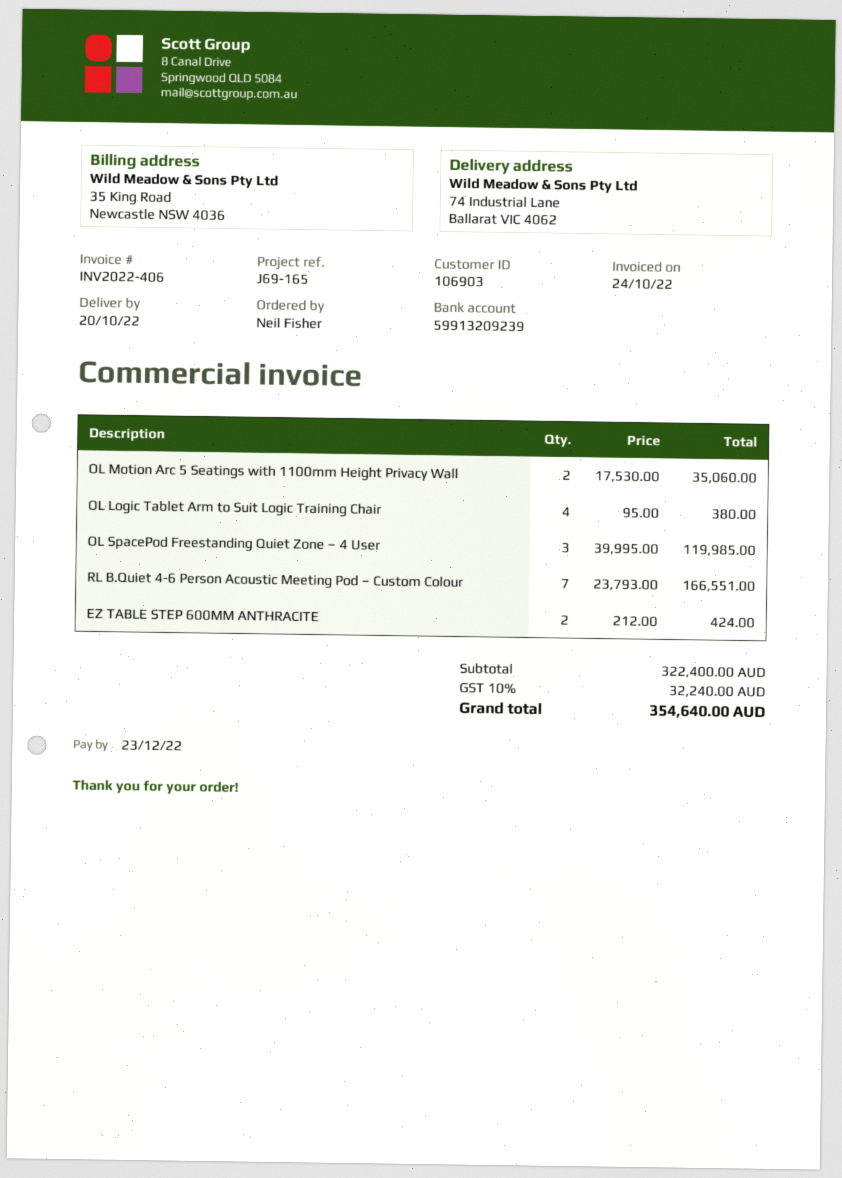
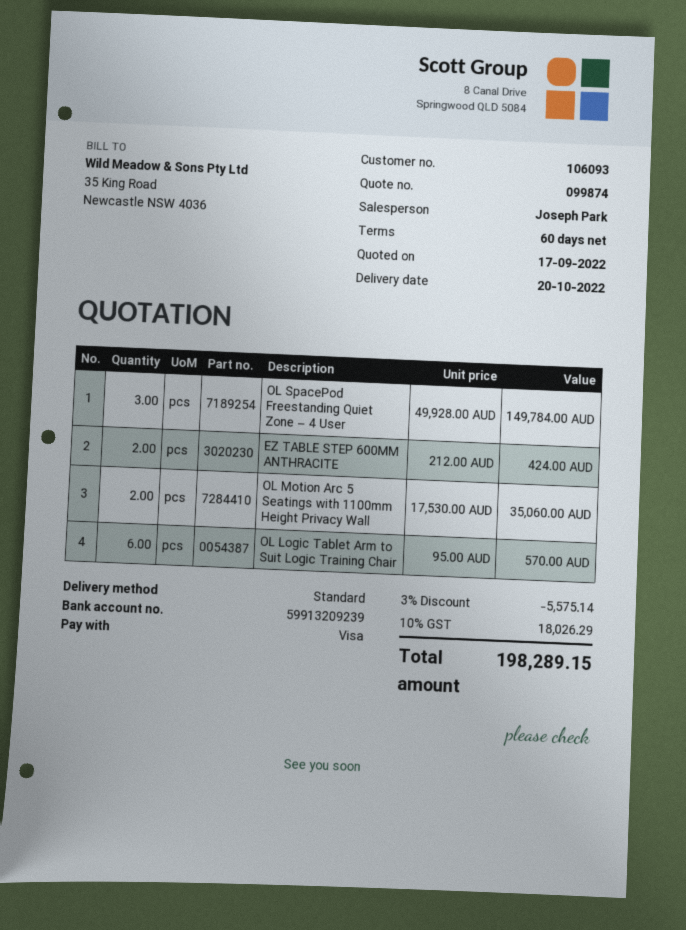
customer number: 106903 -> 106093
OL Logic Tablet Arm to Suit Logic Training Chair: 4 x 95.00 = 380.00 -> 6 x 95.00 = 570.00
OL SpacePod Freestanding Quiet Zone – 4 User: 3 x 39995.00 = 119985.00 -> 3 x 49928.00 = 149784.00
RL B.Quiet 4-6 Person Acoustic Meeting Pod – Custom Colour: 7 x 23793.00 = 166551.00 -> none
discount: none -> 3% = 5575.14
tax: 10% = 32240.00 -> 10% = 18026.29
total: 354640.00 -> 198289.15

